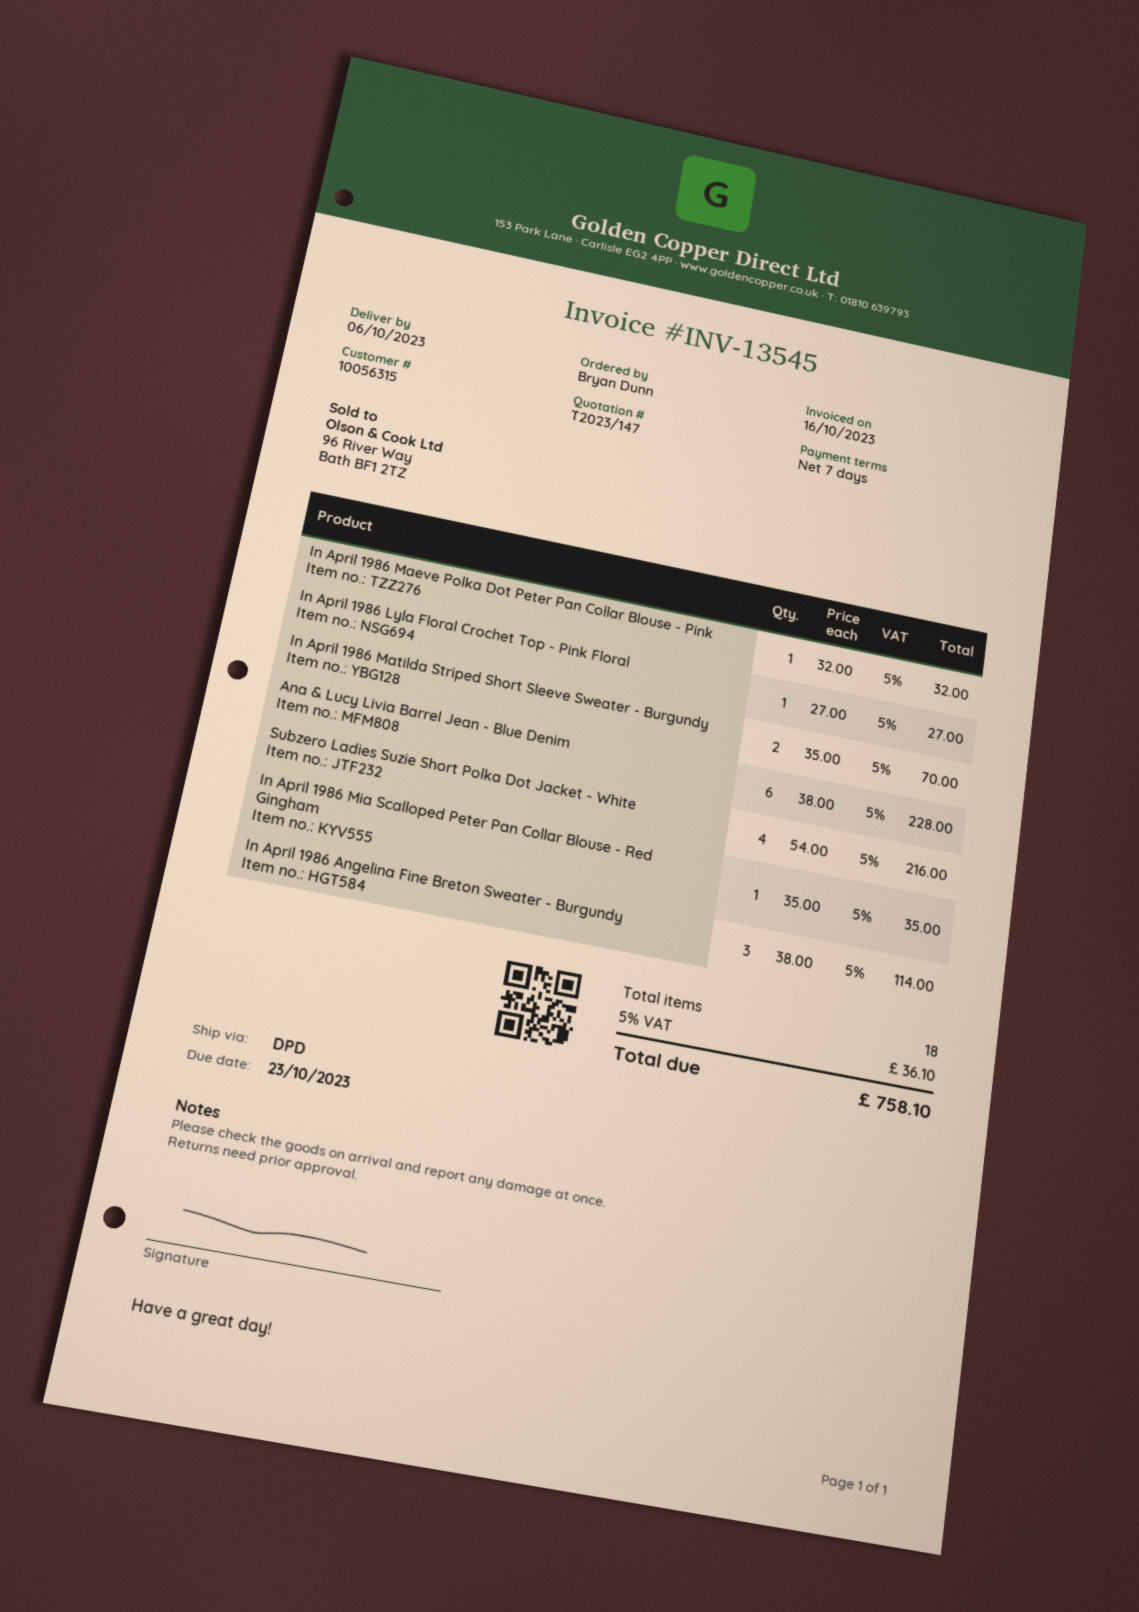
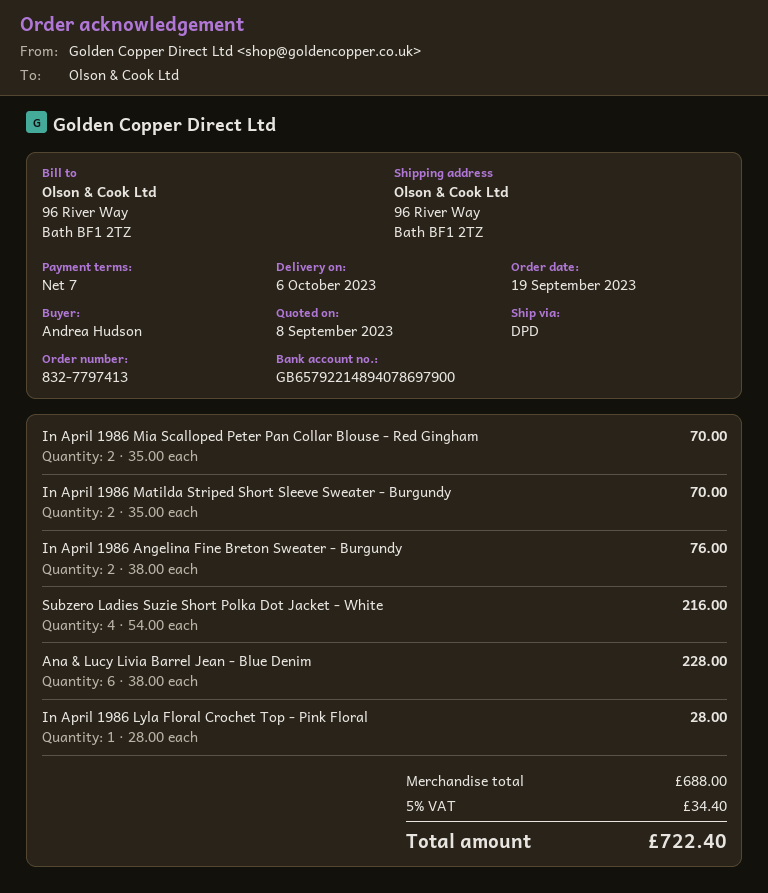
ordered by: Bryan Dunn -> Andrea Hudson
In April 1986 Maeve Polka Dot Peter Pan Collar Blouse - Pink: 1 x 32.00 = 32.00 -> none
In April 1986 Lyla Floral Crochet Top - Pink Floral: 1 x 27.00 = 27.00 -> 1 x 28.00 = 28.00
In April 1986 Mia Scalloped Peter Pan Collar Blouse - Red Gingham: 1 x 35.00 = 35.00 -> 2 x 35.00 = 70.00
In April 1986 Angelina Fine Breton Sweater - Burgundy: 3 x 38.00 = 114.00 -> 2 x 38.00 = 76.00
tax: 5% = 36.10 -> 5% = 34.40
total: 758.10 -> 722.40

